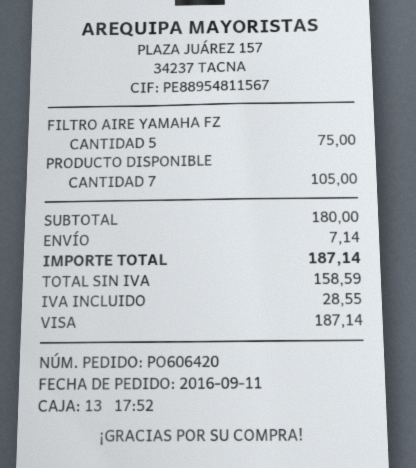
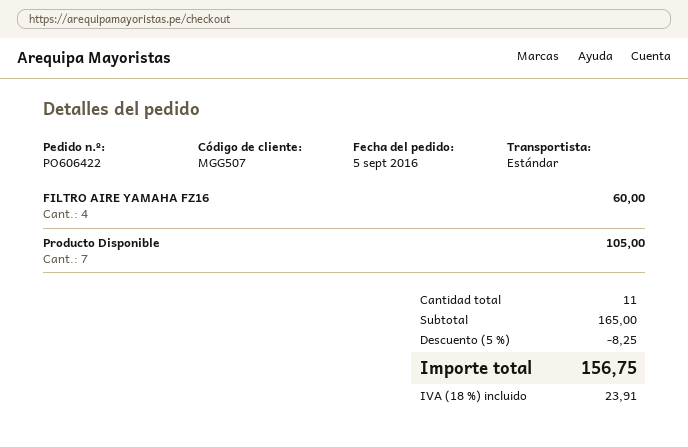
order number: PO606420 -> PO606422
order date: 2016-09-11 -> 2016-09-05
FILTRO AIRE YAMAHA FZ: 5 for 75.00 -> 4 for 60.00
subtotal: 180.00 -> 165.00
discount: none -> 5% = 8.25
shipping: 7.14 -> none
tax: 28.55 -> 23.91
total: 187.14 -> 156.75

